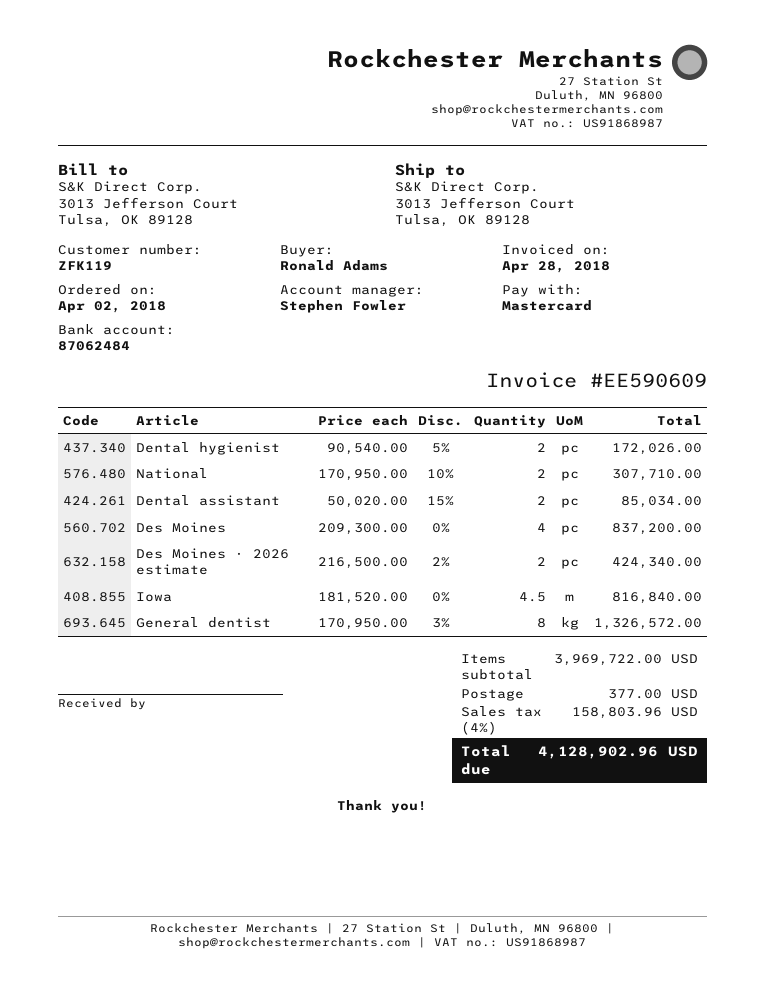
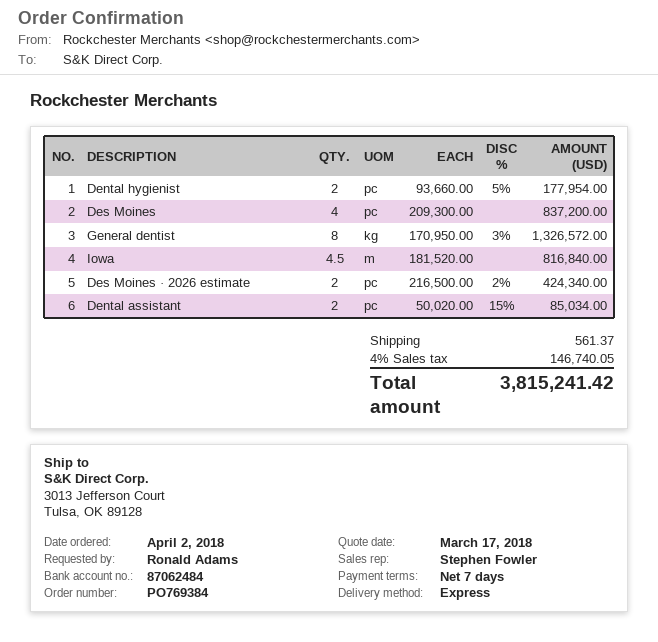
Dental hygienist: 2 x 90540.00 - 5% = 172026.00 -> 2 x 93660.00 - 5% = 177954.00
National: 2 x 170950.00 - 10% = 307710.00 -> none
shipping: 377.00 -> 561.37
tax: 4% = 158803.96 -> 4% = 146740.05
total: 4128902.96 -> 3815241.42

